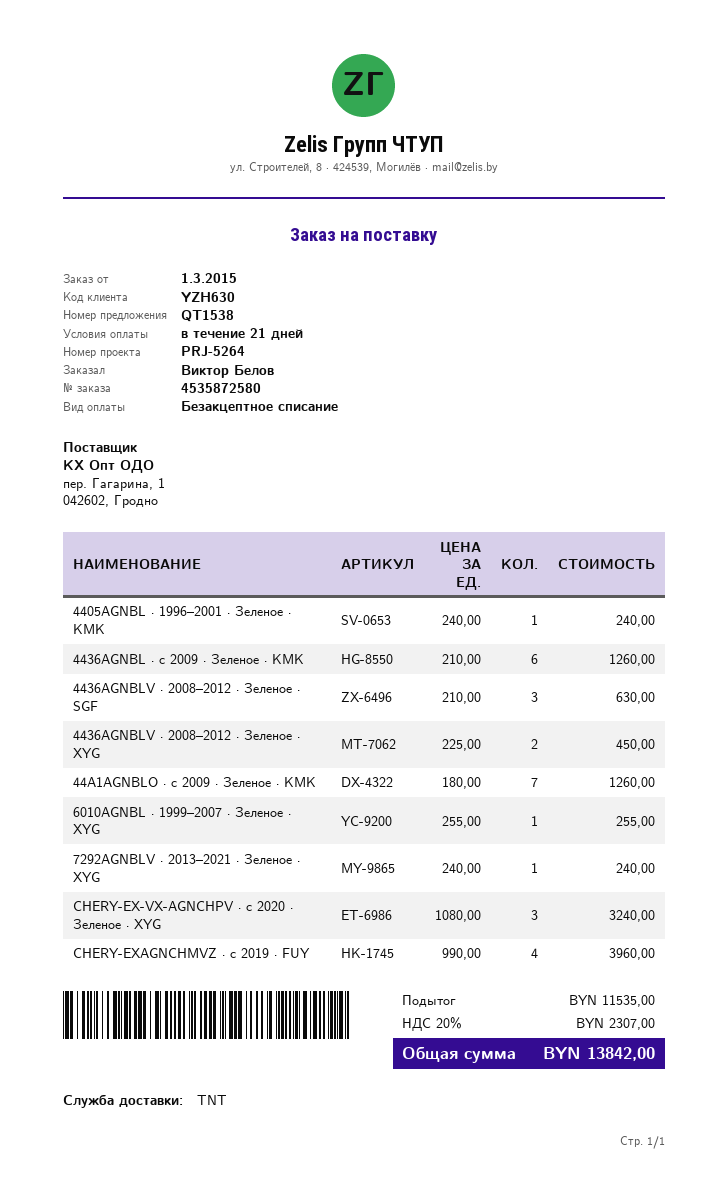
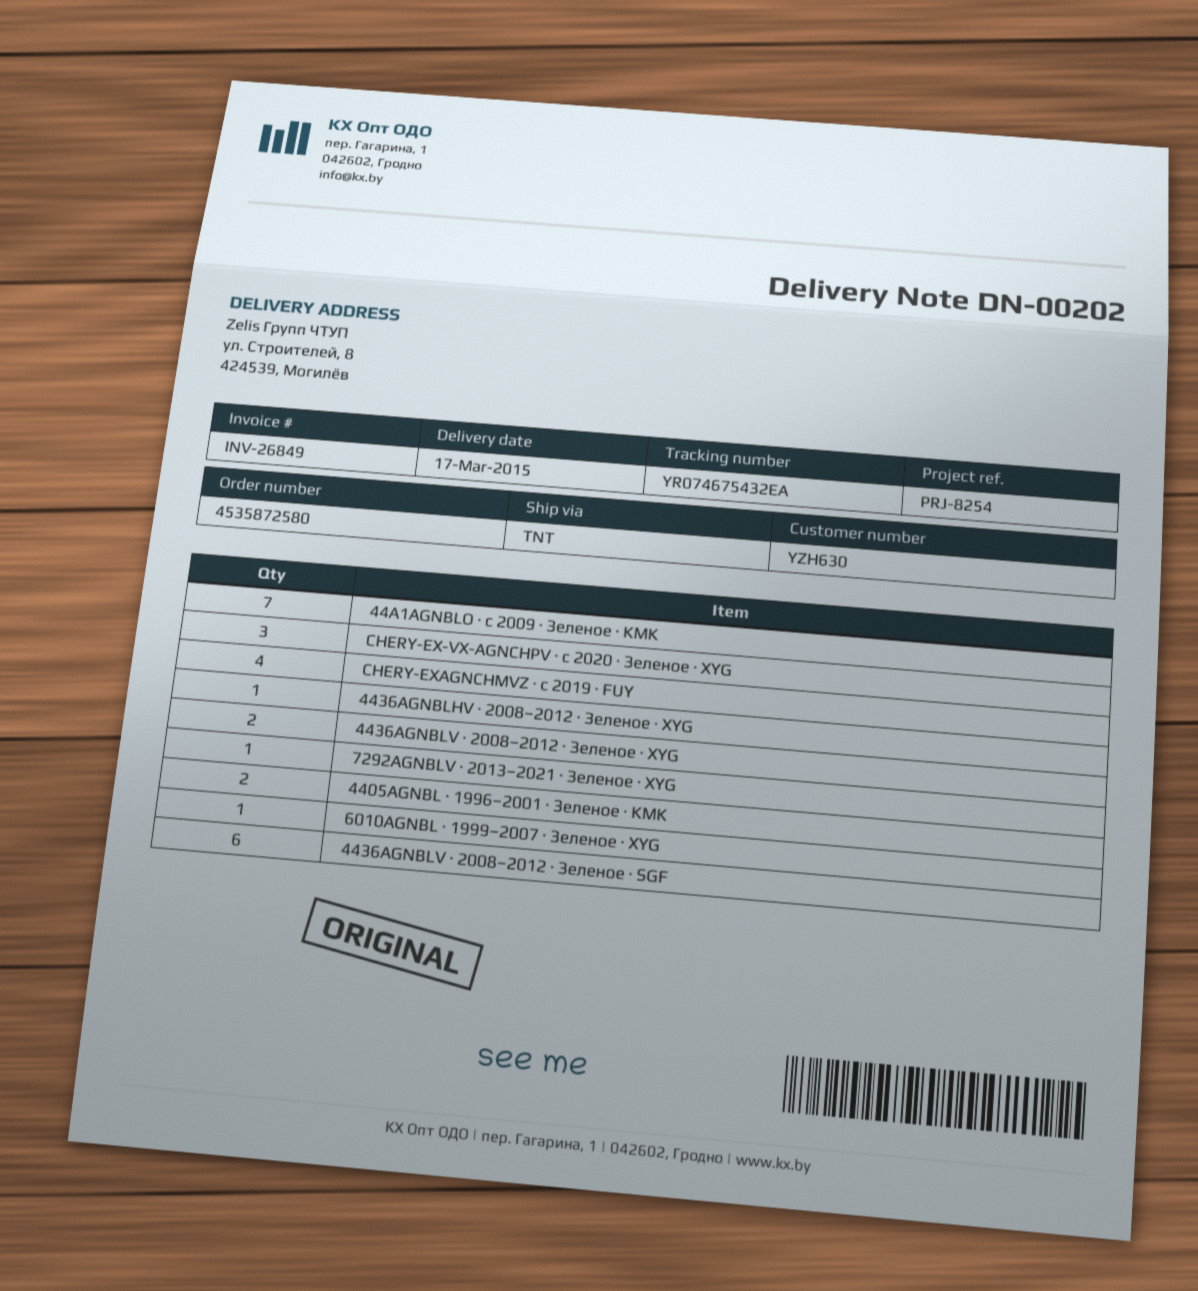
reference: PRJ-5264 -> PRJ-8254
4405AGNBL · 1996–2001 · Зеленое · KMK: 1 -> 2
4436AGNBL · с 2009 · Зеленое · KMK: 6 -> none
4436AGNBLV · 2008–2012 · Зеленое · SGF: 3 -> 6
4436AGNBLHV · 2008–2012 · Зеленое · XYG: none -> 1

